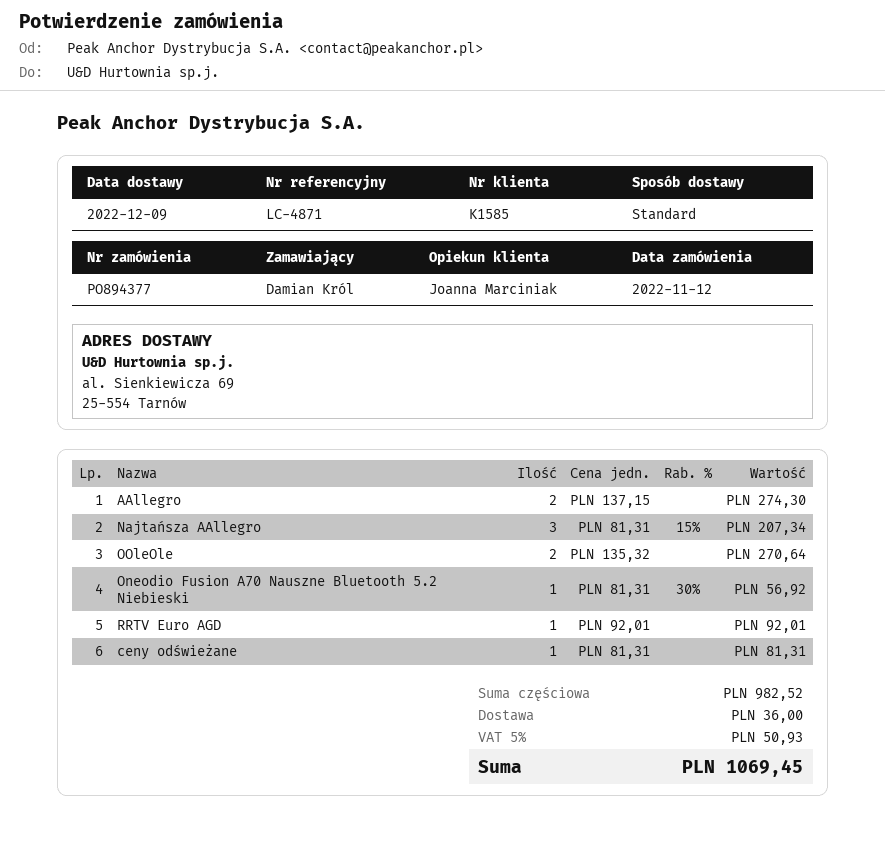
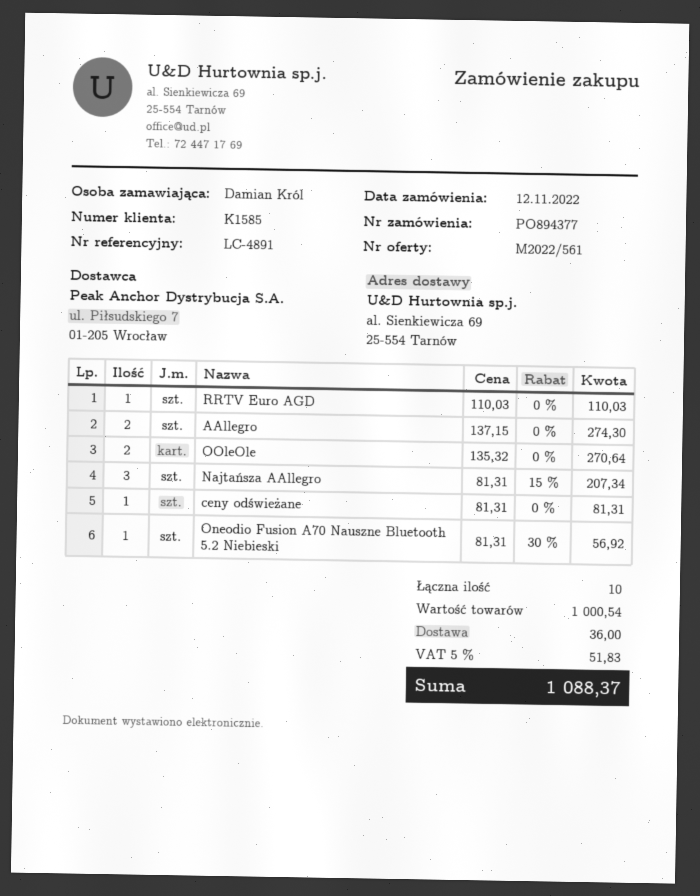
reference: LC-4871 -> LC-4891
RRTV Euro AGD: 1 x 92.01 = 92.01 -> 1 x 110.03 = 110.03
subtotal: 982.52 -> 1000.54
tax: 5% = 50.93 -> 5% = 51.83
total: 1069.45 -> 1088.37

